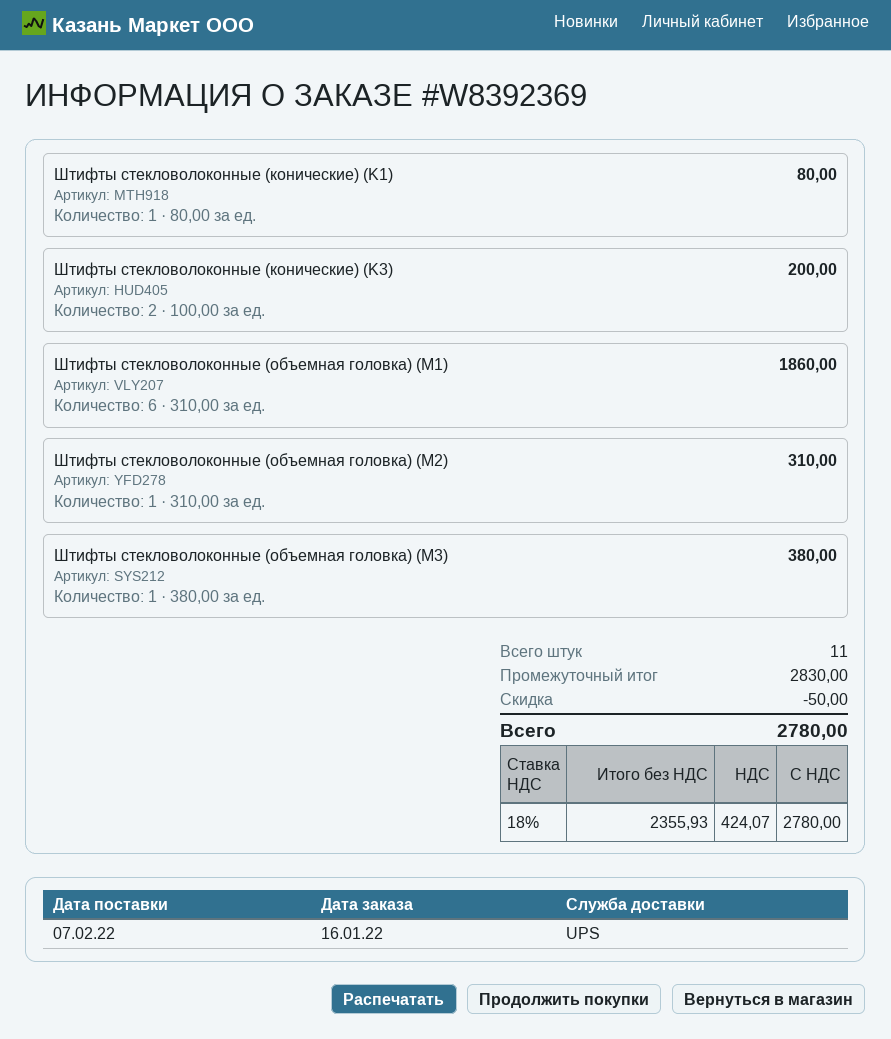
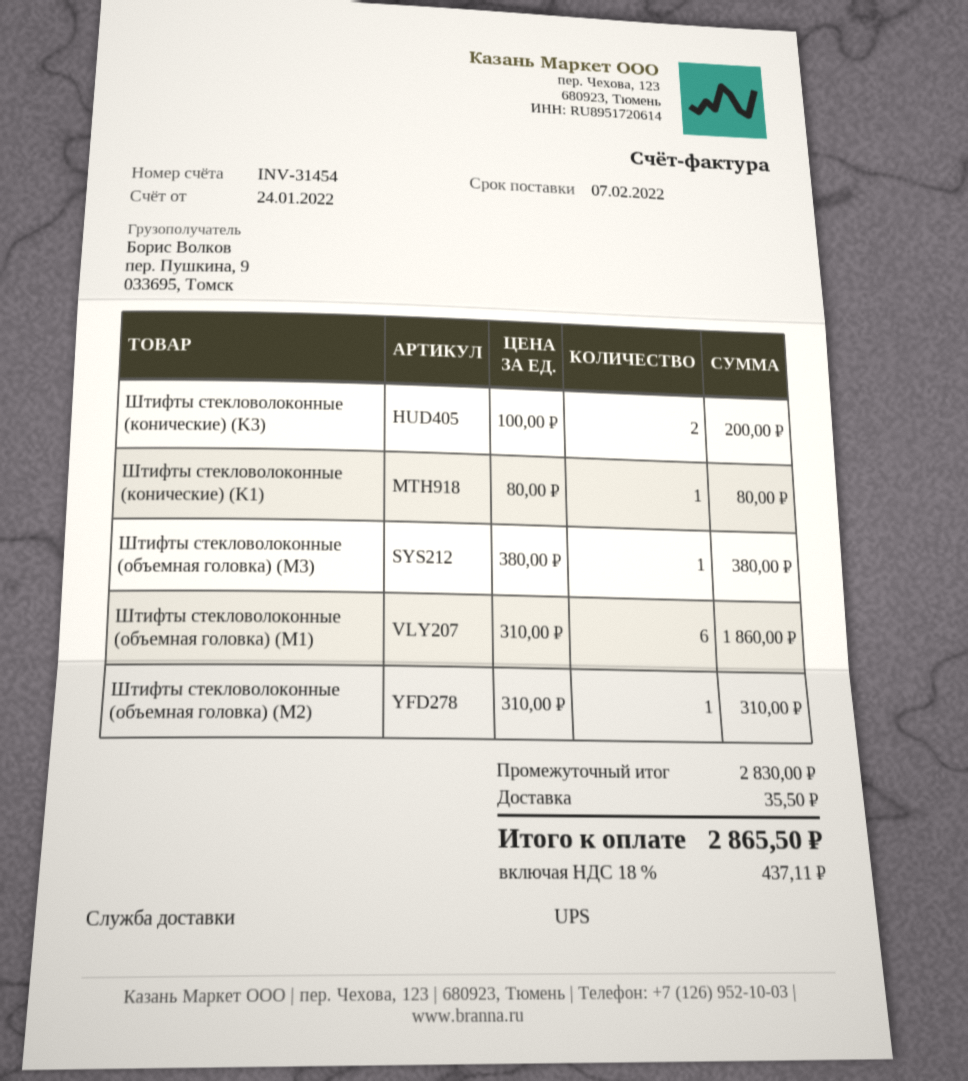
discount: 50.00 -> none
shipping: none -> 35.50
tax: 18% = 424.07 -> 18% = 437.11
total: 2780.00 -> 2865.50

